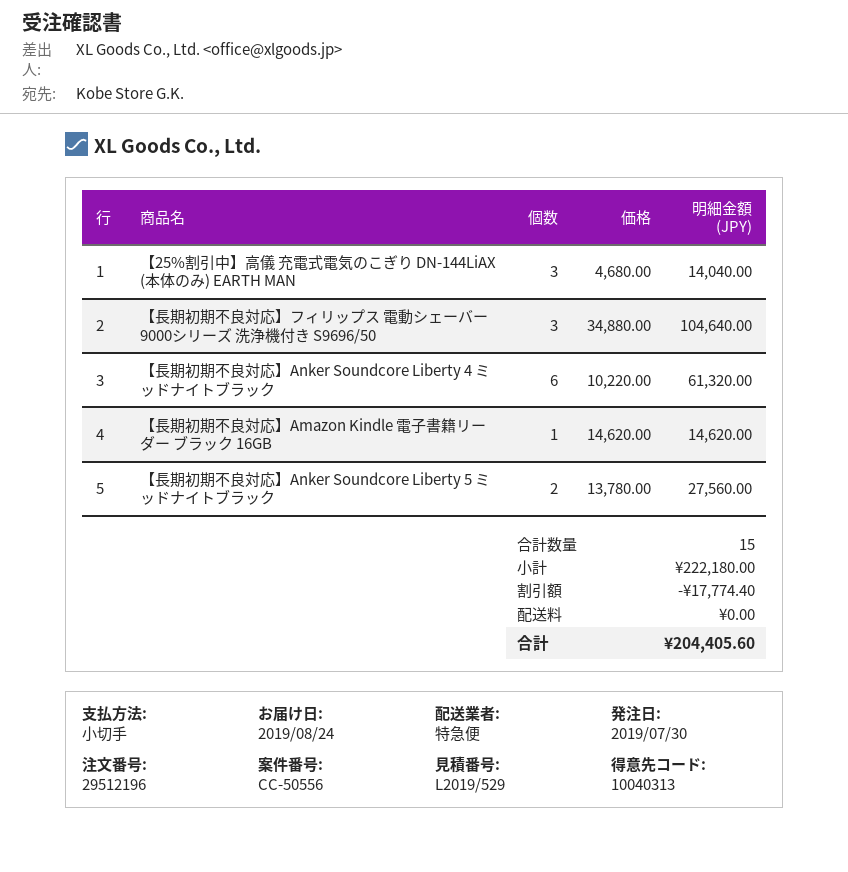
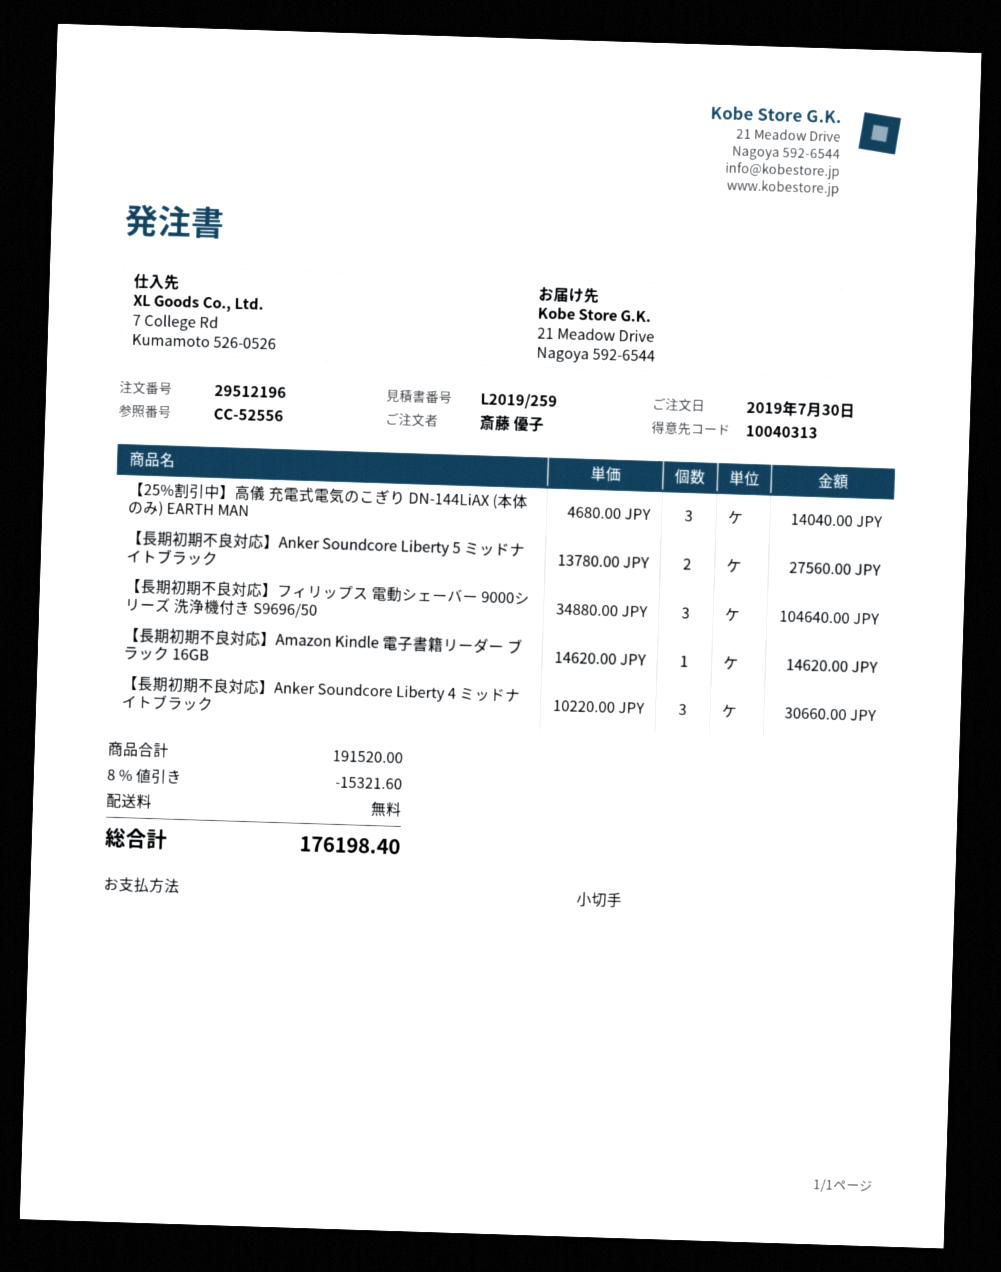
quote number: L2019/529 -> L2019/259
reference: CC-50556 -> CC-52556
【長期初期不良対応】Anker Soundcore Liberty 4 ミッドナイトブラック: 6 x 10220.00 = 61320.00 -> 3 x 10220.00 = 30660.00
subtotal: 222180.00 -> 191520.00
discount: 17774.40 -> 15321.60
total: 204405.60 -> 176198.40

